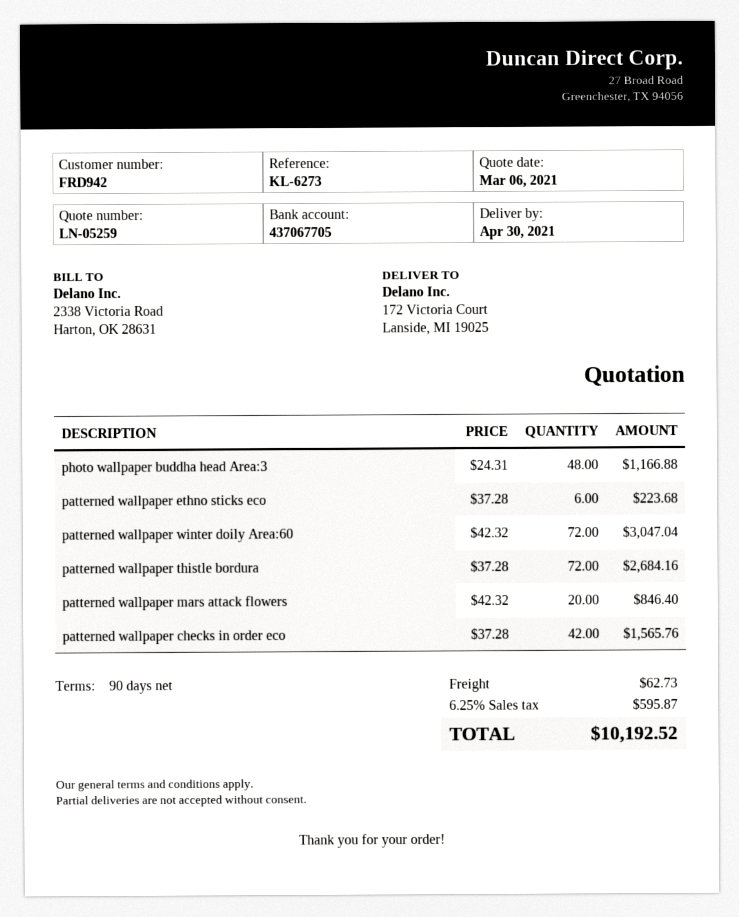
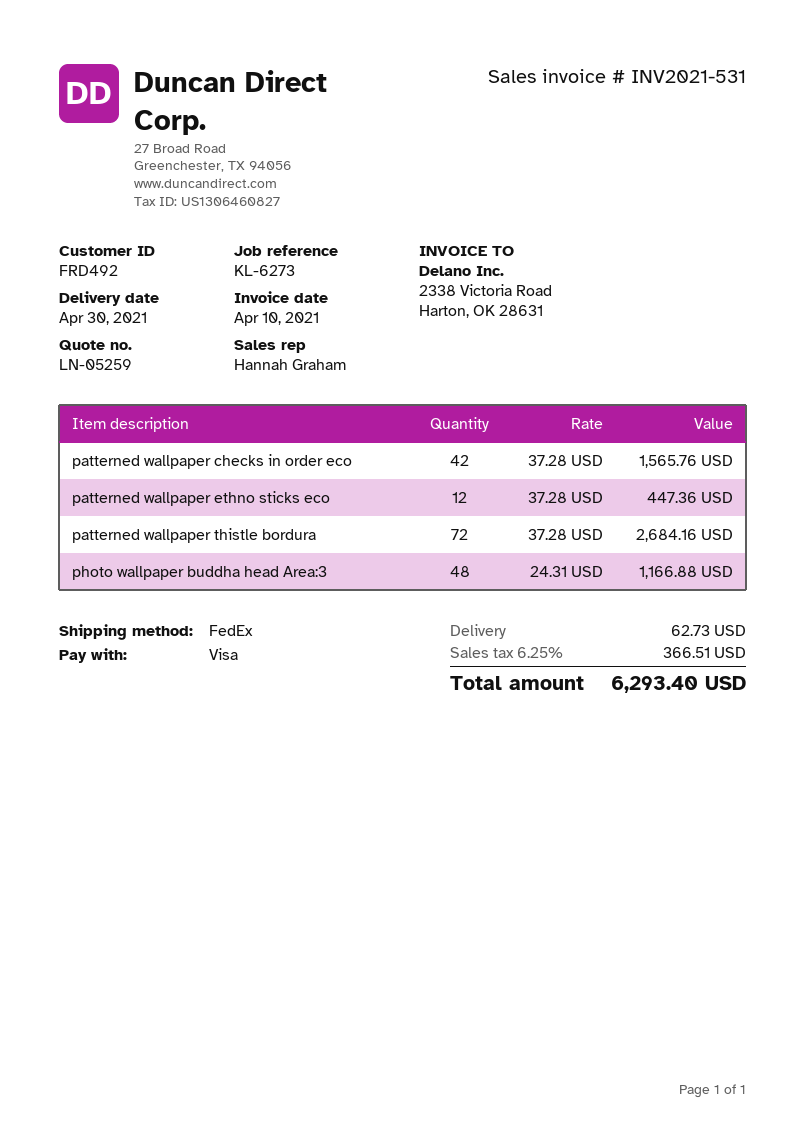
customer number: FRD942 -> FRD492
patterned wallpaper ethno sticks eco: 6 x 37.28 = 223.68 -> 12 x 37.28 = 447.36
patterned wallpaper winter doily Area:60: 72 x 42.32 = 3047.04 -> none
patterned wallpaper mars attack flowers: 20 x 42.32 = 846.40 -> none
tax: 6.25% = 595.87 -> 6.25% = 366.51
total: 10192.52 -> 6293.40

